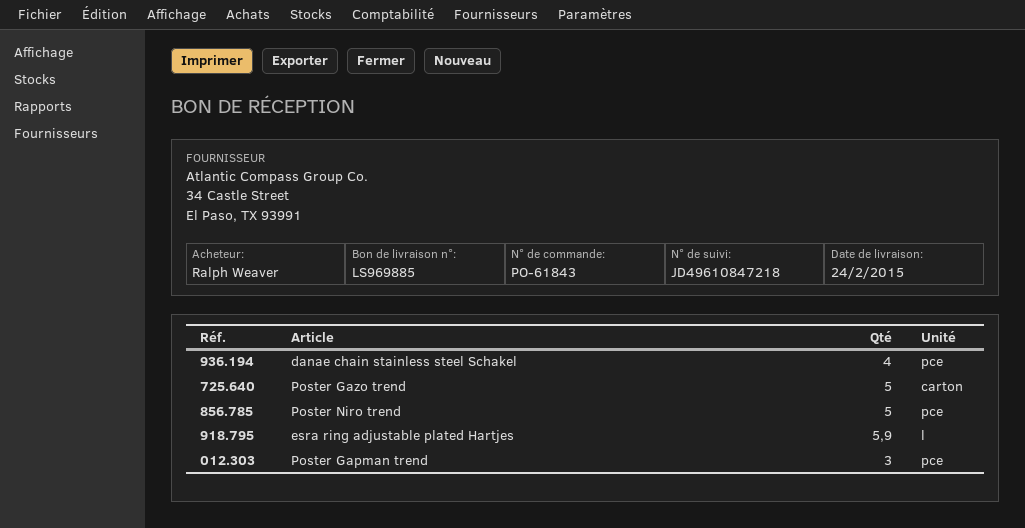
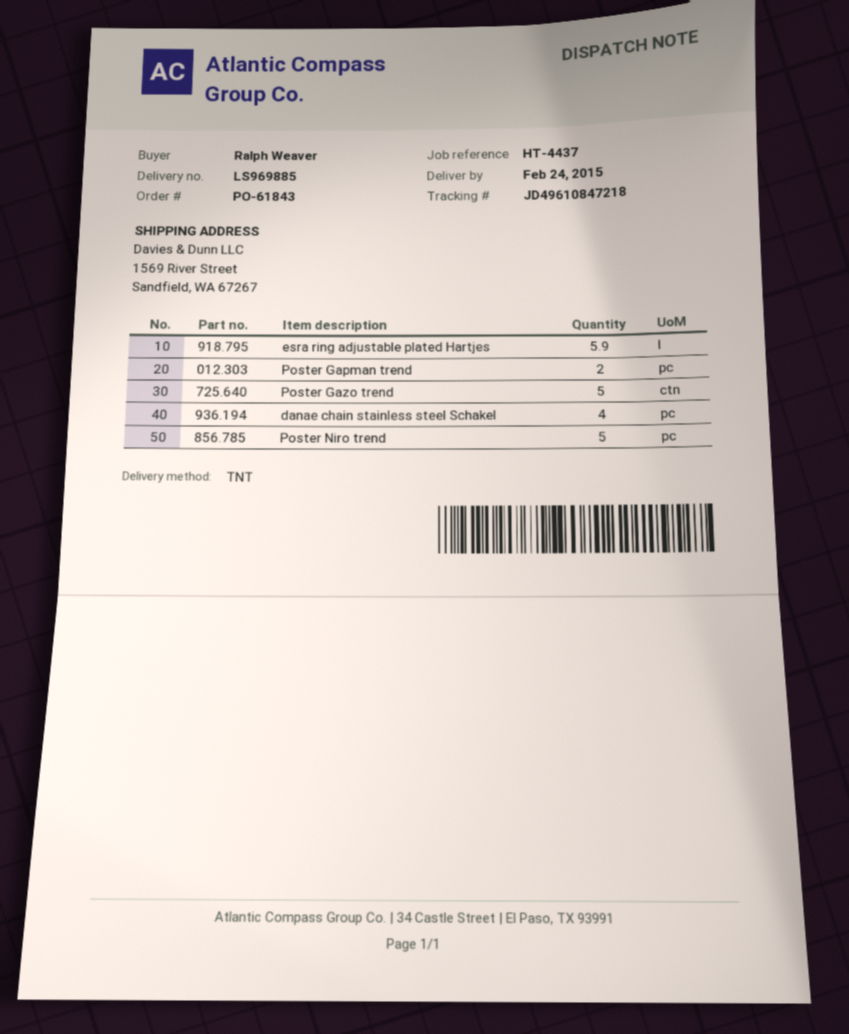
Poster Gapman trend: 3 -> 2

